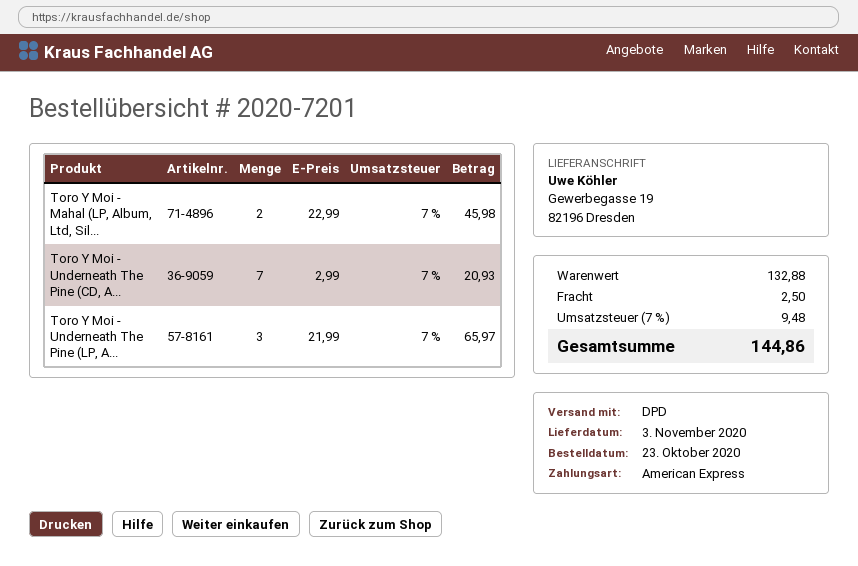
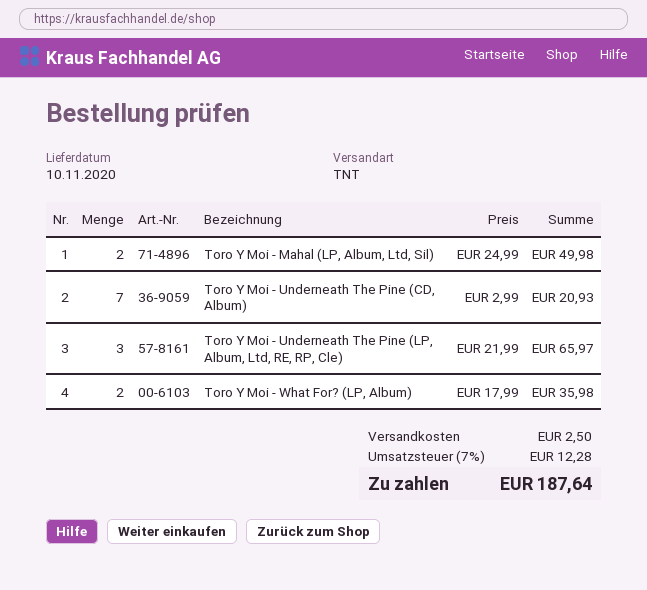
delivery date: 2020-11-03 -> 2020-11-10
shipping method: DPD -> TNT
Toro Y Moi - Mahal (LP, Album, Ltd, Sil...: 2 x 22.99 = 45.98 -> 2 x 24.99 = 49.98
Toro Y Moi - What For? (LP, Album): none -> 2 x 17.99 = 35.98
tax: 7% = 9.48 -> 7% = 12.28
total: 144.86 -> 187.64

